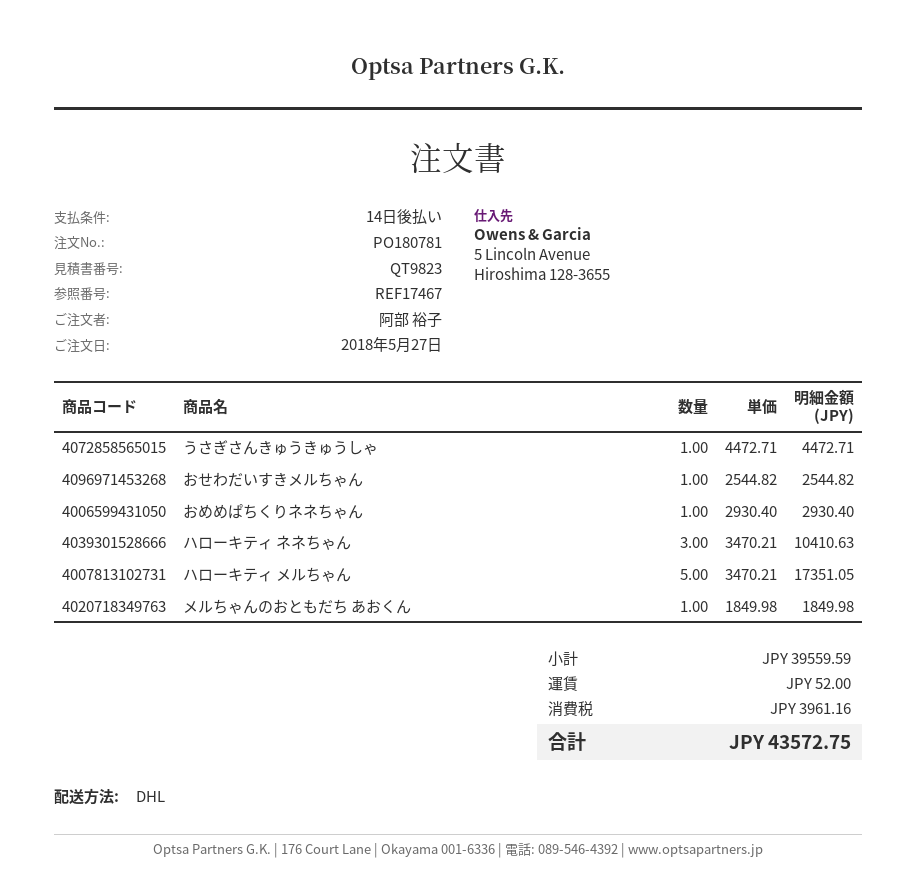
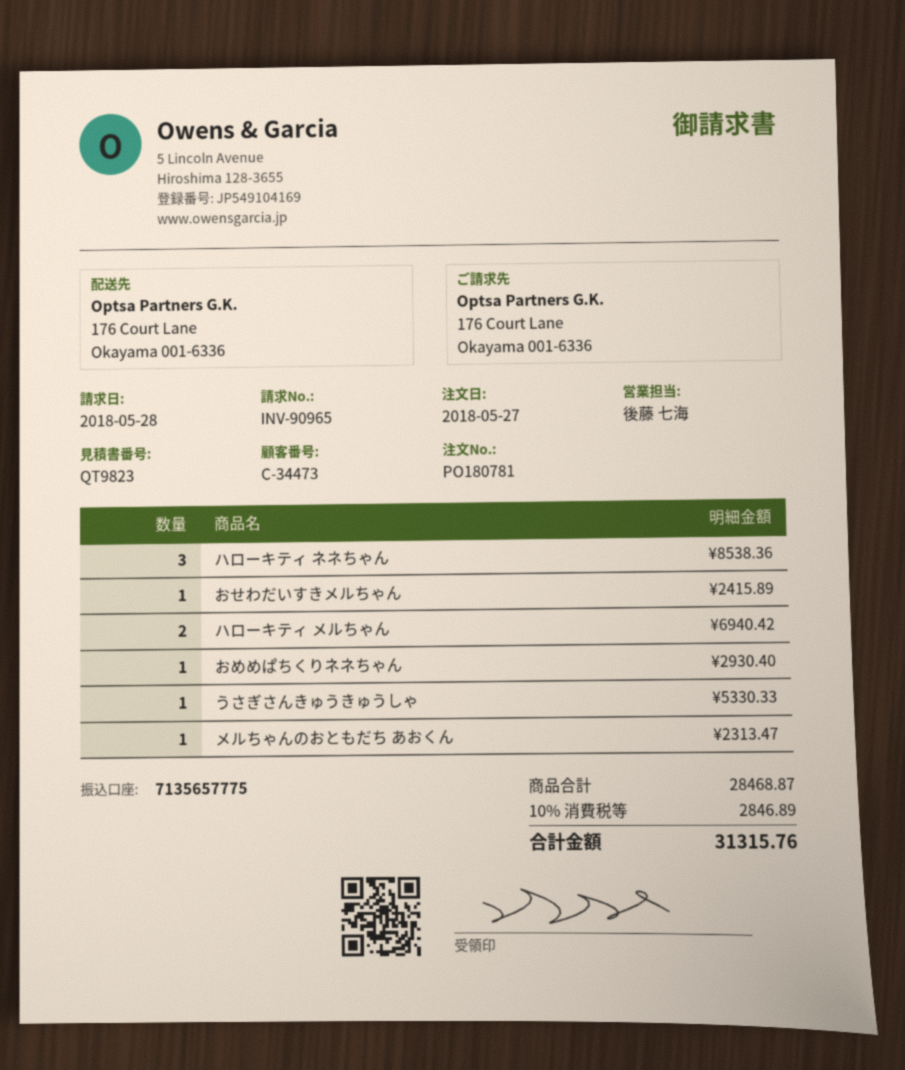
うさぎさんきゅうきゅうしゃ: 1 for 4472.71 -> 1 for 5330.33
おせわだいすきメルちゃん: 1 for 2544.82 -> 1 for 2415.89
ハローキティ ネネちゃん: 3 for 10410.63 -> 3 for 8538.36
ハローキティ メルちゃん: 5 for 17351.05 -> 2 for 6940.42
メルちゃんのおともだち あおくん: 1 for 1849.98 -> 1 for 2313.47
subtotal: 39559.59 -> 28468.87
shipping: 52.00 -> none
tax: 3961.16 -> 2846.89
total: 43572.75 -> 31315.76

